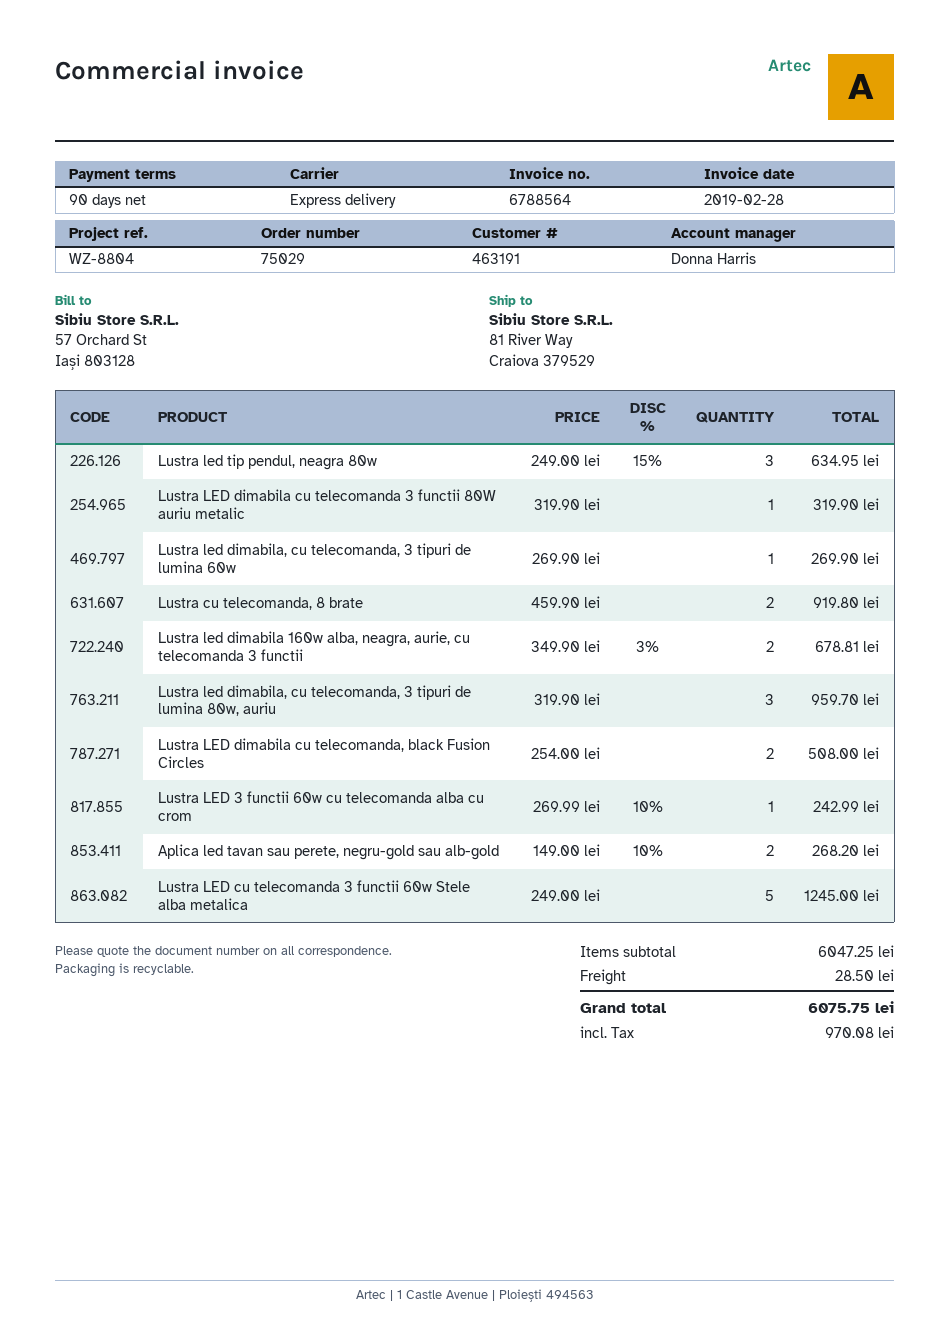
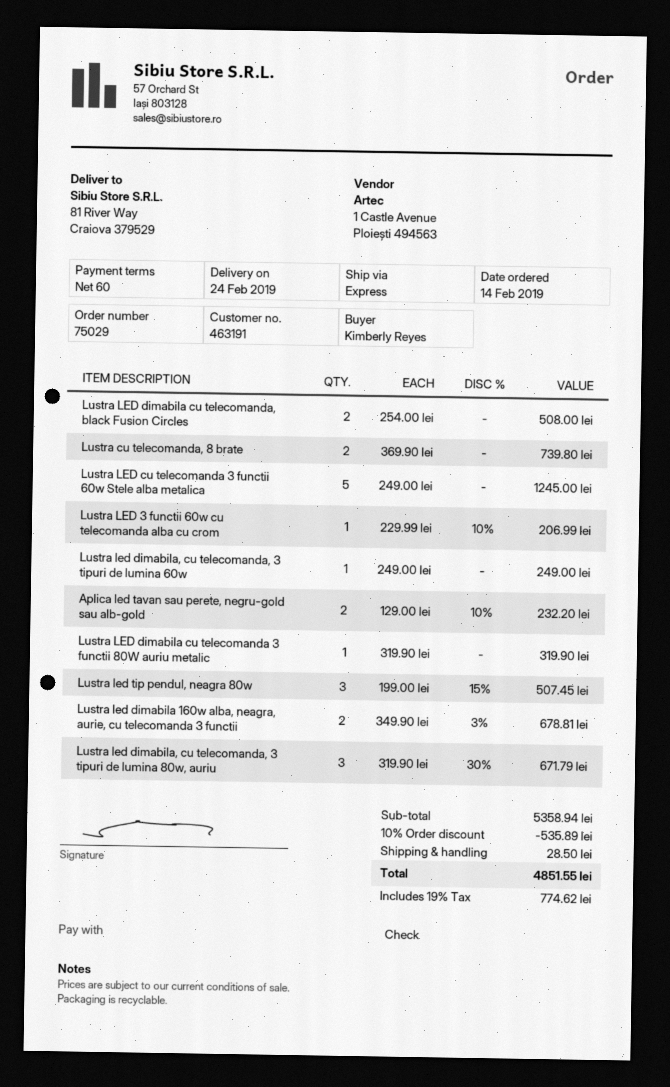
payment terms: 90 days -> 60 days
Lustra led tip pendul, neagra 80w: 3 x 249.00 - 15% = 634.95 -> 3 x 199.00 - 15% = 507.45
Lustra led dimabila, cu telecomanda, 3 tipuri de lumina 60w: 1 x 269.90 = 269.90 -> 1 x 249.00 = 249.00
Lustra cu telecomanda, 8 brate: 2 x 459.90 = 919.80 -> 2 x 369.90 = 739.80
Lustra led dimabila, cu telecomanda, 3 tipuri de lumina 80w, auriu: 3 x 319.90 = 959.70 -> 3 x 319.90 - 30% = 671.79
Lustra LED 3 functii 60w cu telecomanda alba cu crom: 1 x 269.99 - 10% = 242.99 -> 1 x 229.99 - 10% = 206.99
Aplica led tavan sau perete, negru-gold sau alb-gold: 2 x 149.00 - 10% = 268.20 -> 2 x 129.00 - 10% = 232.20
subtotal: 6047.25 -> 5358.94
discount: none -> 10% = 535.89
tax: 970.08 -> 774.62
total: 6075.75 -> 4851.55

